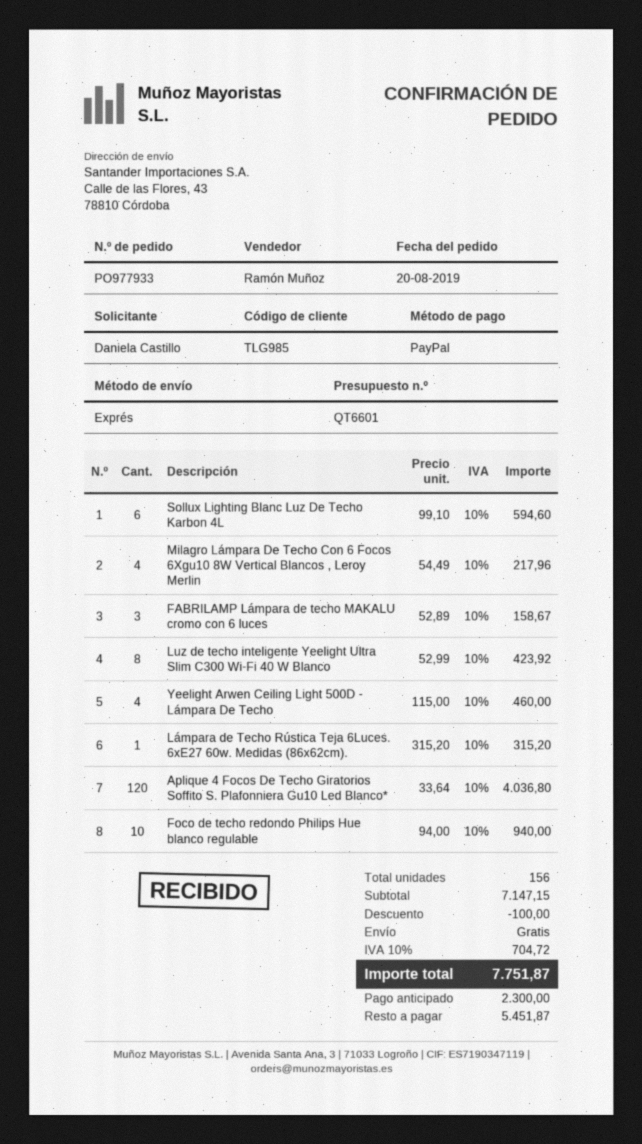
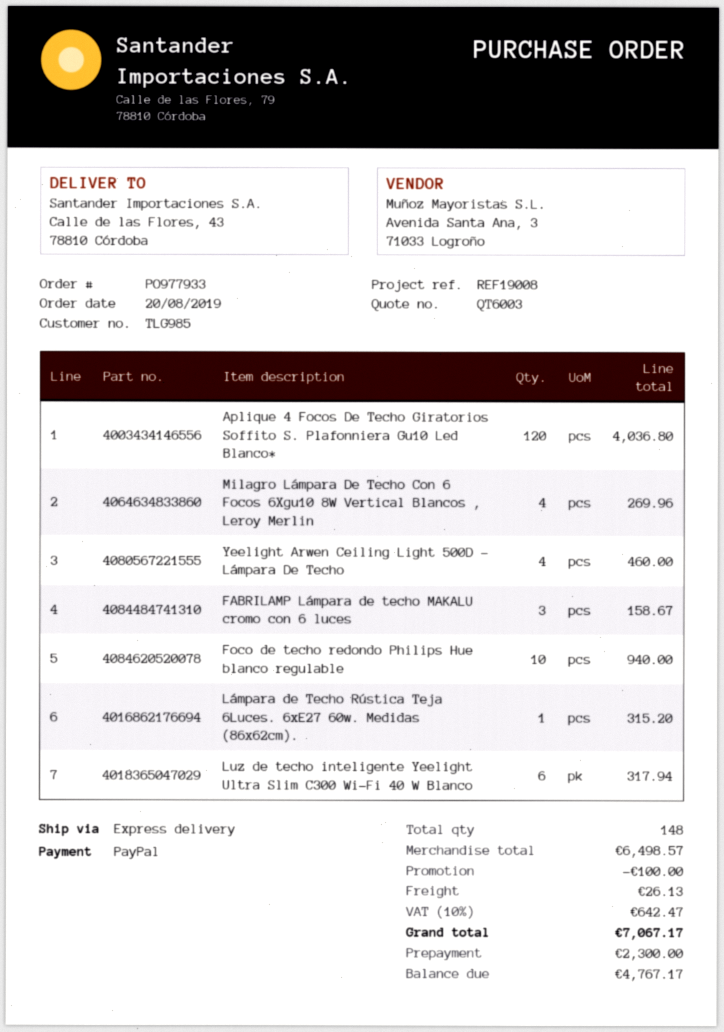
quote number: QT6601 -> QT6003
Sollux Lighting Blanc Luz De Techo Karbon 4L: 6 for 594.60 -> none
Milagro Lámpara De Techo Con 6 Focos 6Xgu10 8W Vertical Blancos , Leroy Merlin: 4 for 217.96 -> 4 for 269.96
Luz de techo inteligente Yeelight Ultra Slim C300 Wi-Fi 40 W Blanco: 8 for 423.92 -> 6 for 317.94
total quantity: 156 -> 148
subtotal: 7147.15 -> 6498.57
shipping: 0.00 -> 26.13
tax: 10% = 704.72 -> 10% = 642.47
total: 7751.87 -> 7067.17
balance: 5451.87 -> 4767.17

